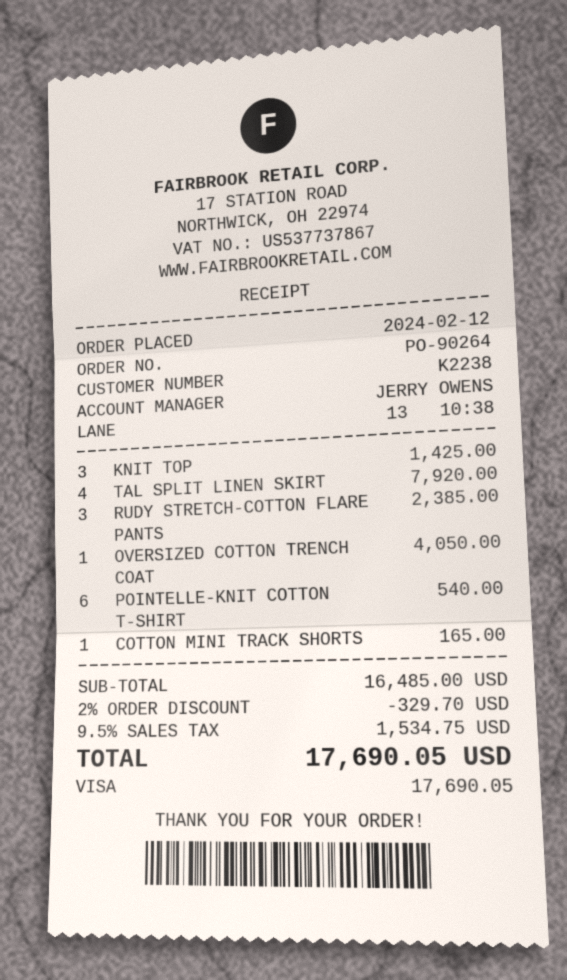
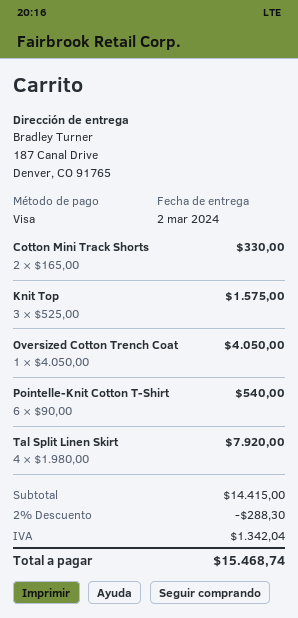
KNIT TOP: 3 for 1425.00 -> 3 for 1575.00
RUDY STRETCH-COTTON FLARE PANTS: 3 for 2385.00 -> none
COTTON MINI TRACK SHORTS: 1 for 165.00 -> 2 for 330.00
subtotal: 16485.00 -> 14415.00
discount: 2% = 329.70 -> 2% = 288.30
tax: 1534.75 -> 1342.04
total: 17690.05 -> 15468.74

